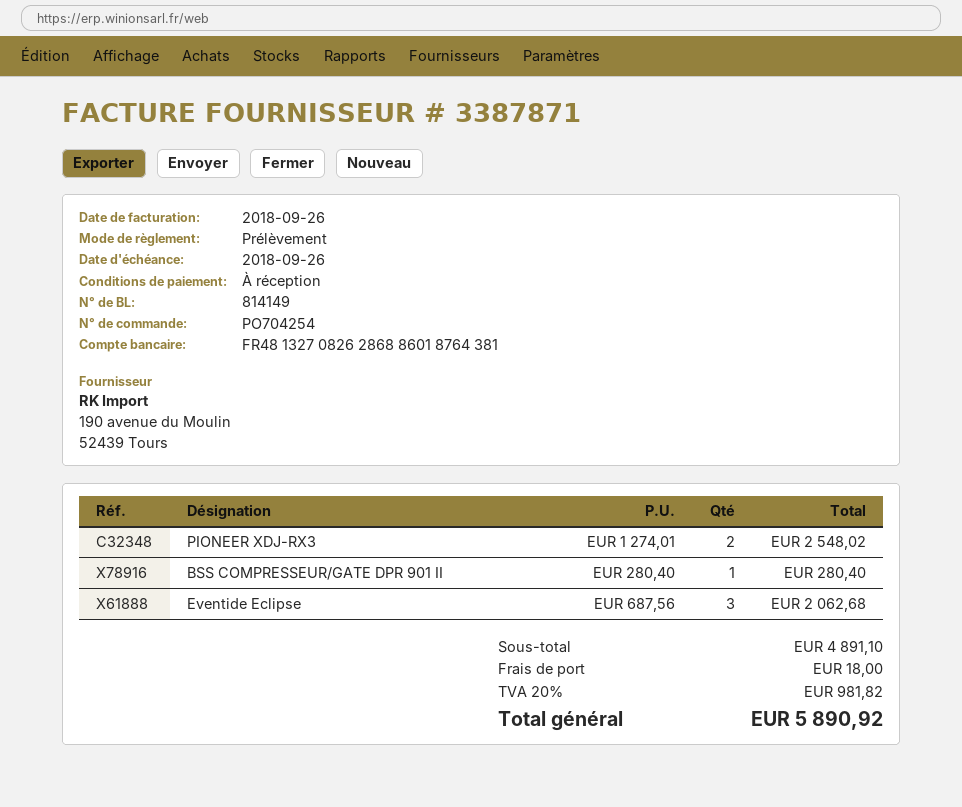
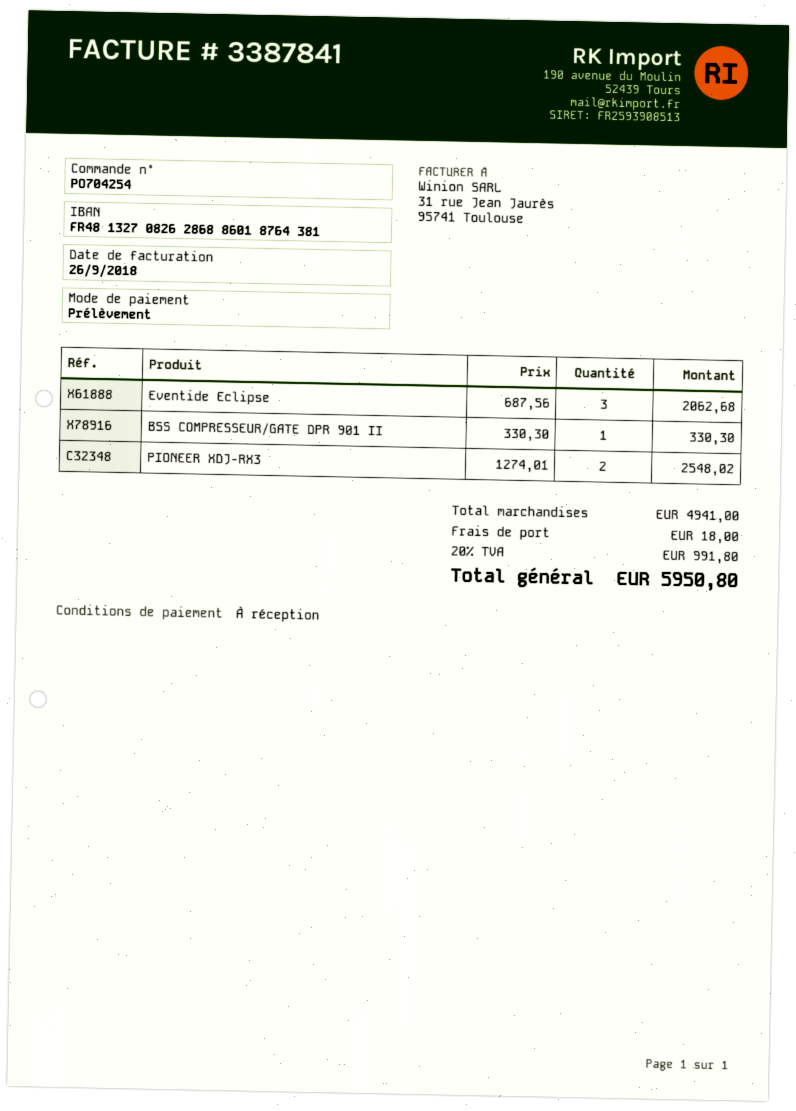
invoice number: 3387871 -> 3387841
BSS COMPRESSEUR/GATE DPR 901 II: 1 x 280.40 = 280.40 -> 1 x 330.30 = 330.30
subtotal: 4891.10 -> 4941.00
tax: 20% = 981.82 -> 20% = 991.80
total: 5890.92 -> 5950.80

